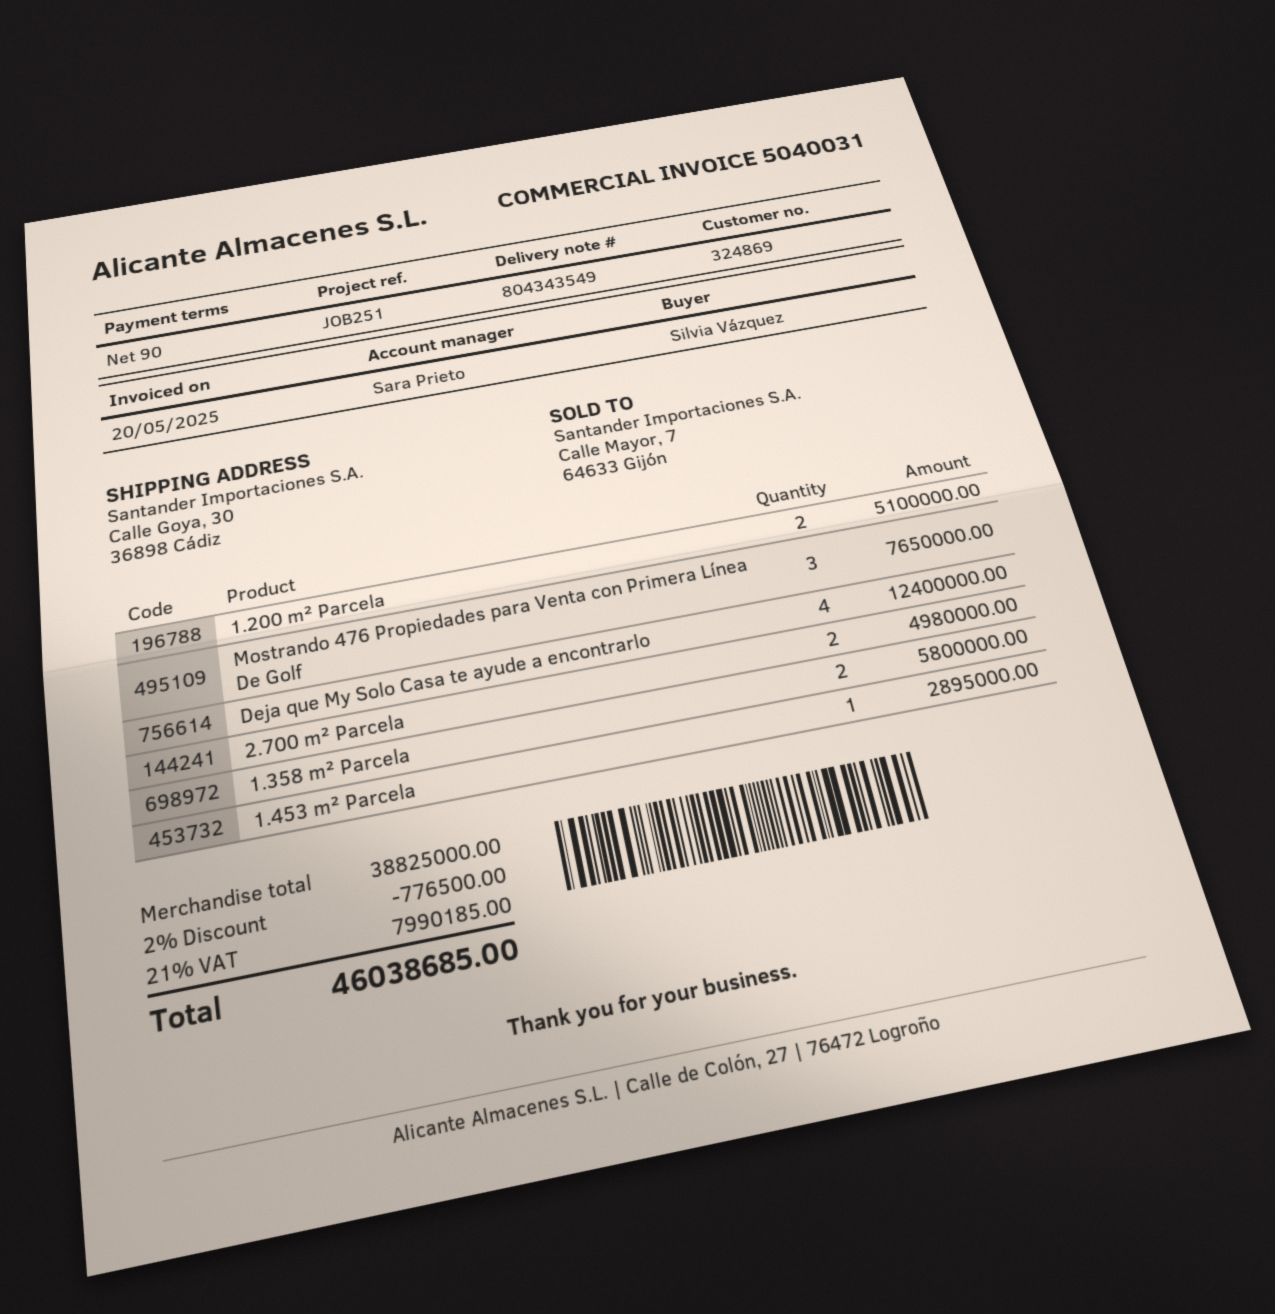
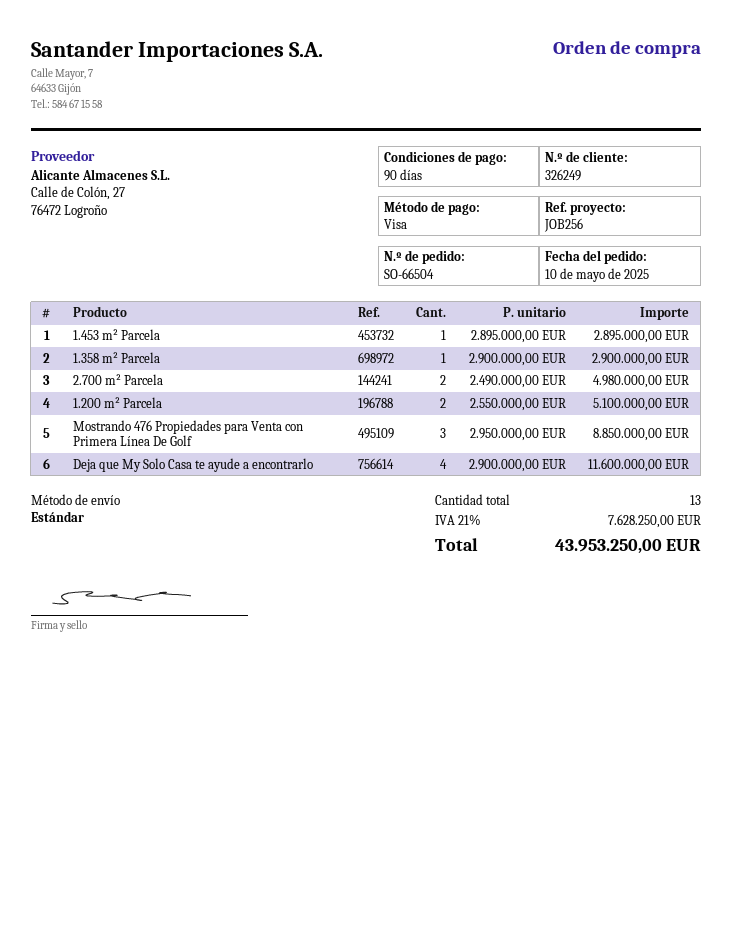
customer number: 324869 -> 326249
reference: JOB251 -> JOB256
Mostrando 476 Propiedades para Venta con Primera Línea De Golf: 3 for 7650000.00 -> 3 for 8850000.00
Deja que My Solo Casa te ayude a encontrarlo: 4 for 12400000.00 -> 4 for 11600000.00
1.358 m² Parcela: 2 for 5800000.00 -> 1 for 2900000.00
discount: 2% = 776500.00 -> none
tax: 21% = 7990185.00 -> 21% = 7628250.00
total: 46038685.00 -> 43953250.00

